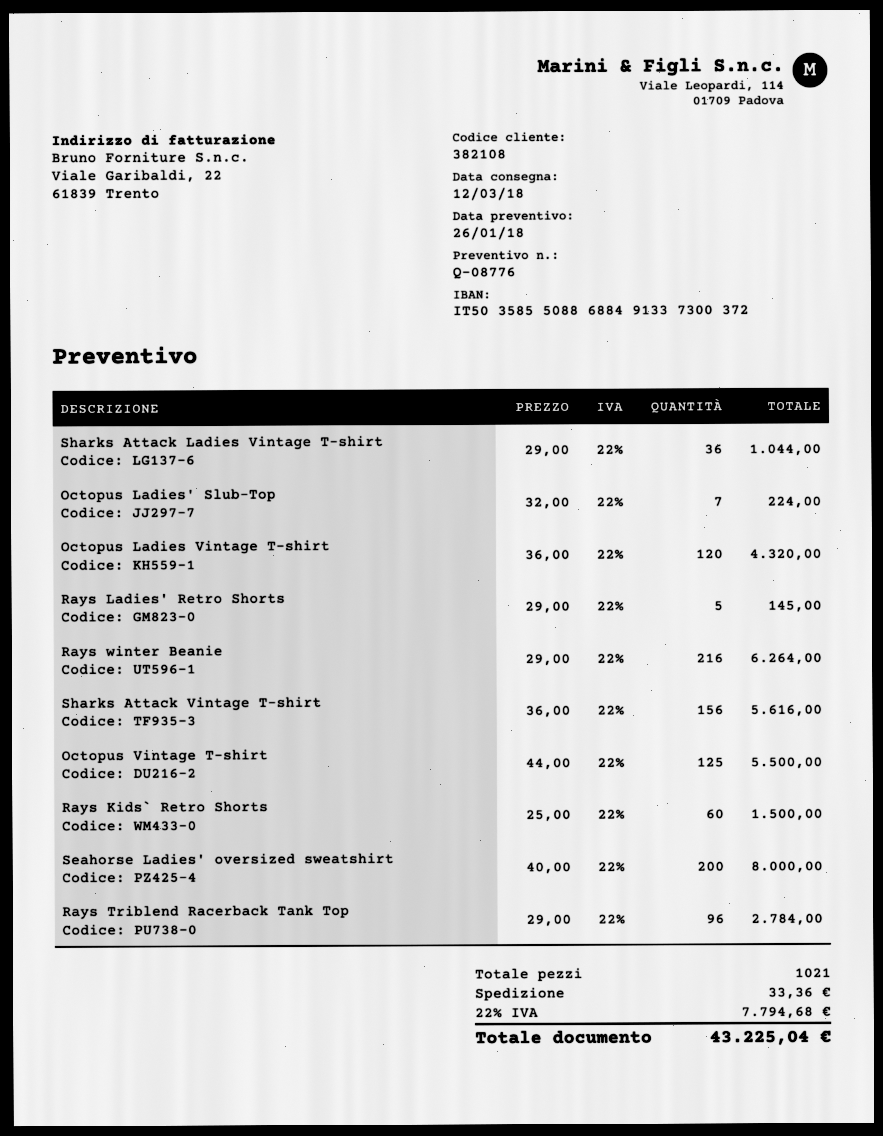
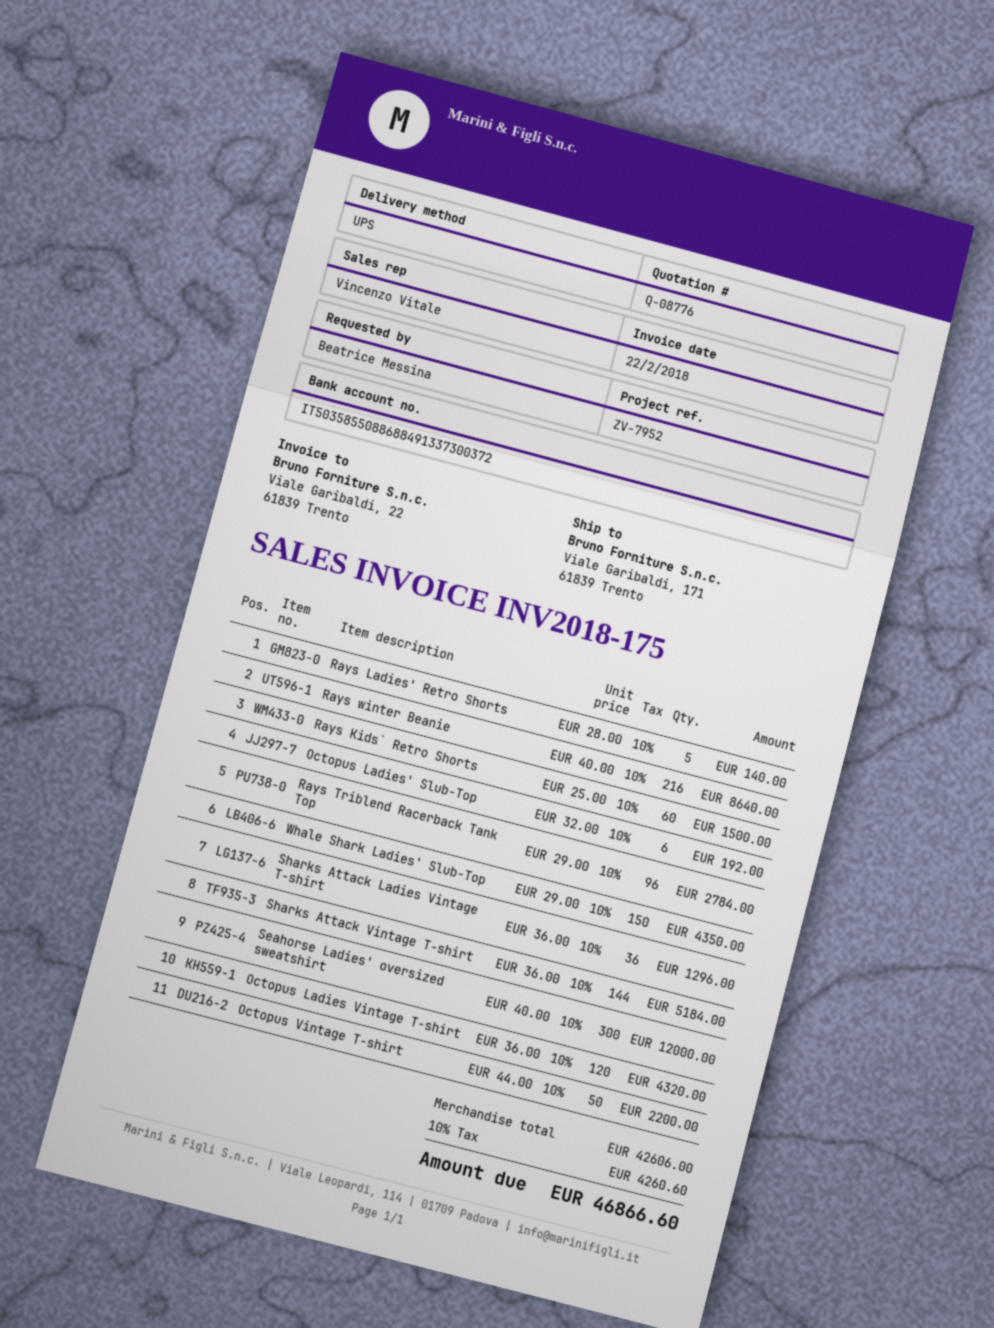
Sharks Attack Ladies Vintage T-shirt: 36 x 29.00 = 1044.00 -> 36 x 36.00 = 1296.00
Octopus Ladies' Slub-Top: 7 x 32.00 = 224.00 -> 6 x 32.00 = 192.00
Rays Ladies' Retro Shorts: 5 x 29.00 = 145.00 -> 5 x 28.00 = 140.00
Rays winter Beanie: 216 x 29.00 = 6264.00 -> 216 x 40.00 = 8640.00
Sharks Attack Vintage T-shirt: 156 x 36.00 = 5616.00 -> 144 x 36.00 = 5184.00
Octopus Vintage T-shirt: 125 x 44.00 = 5500.00 -> 50 x 44.00 = 2200.00
Seahorse Ladies' oversized sweatshirt: 200 x 40.00 = 8000.00 -> 300 x 40.00 = 12000.00
Whale Shark Ladies' Slub-Top: none -> 150 x 29.00 = 4350.00
shipping: 33.36 -> none
tax: 22% = 7794.68 -> 10% = 4260.60
total: 43225.04 -> 46866.60

